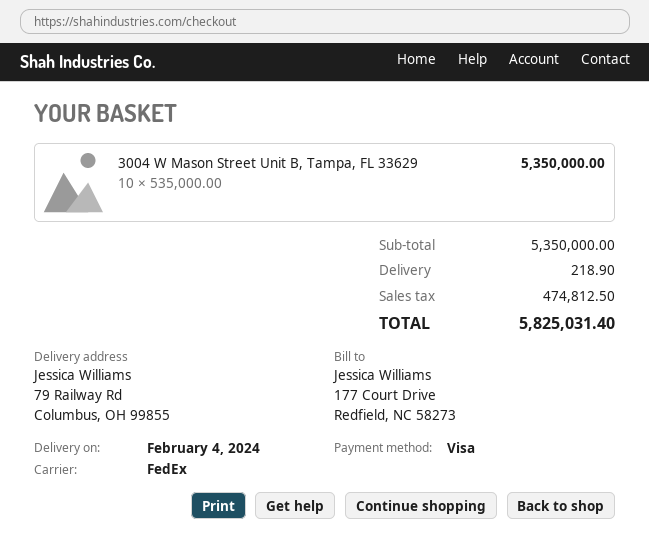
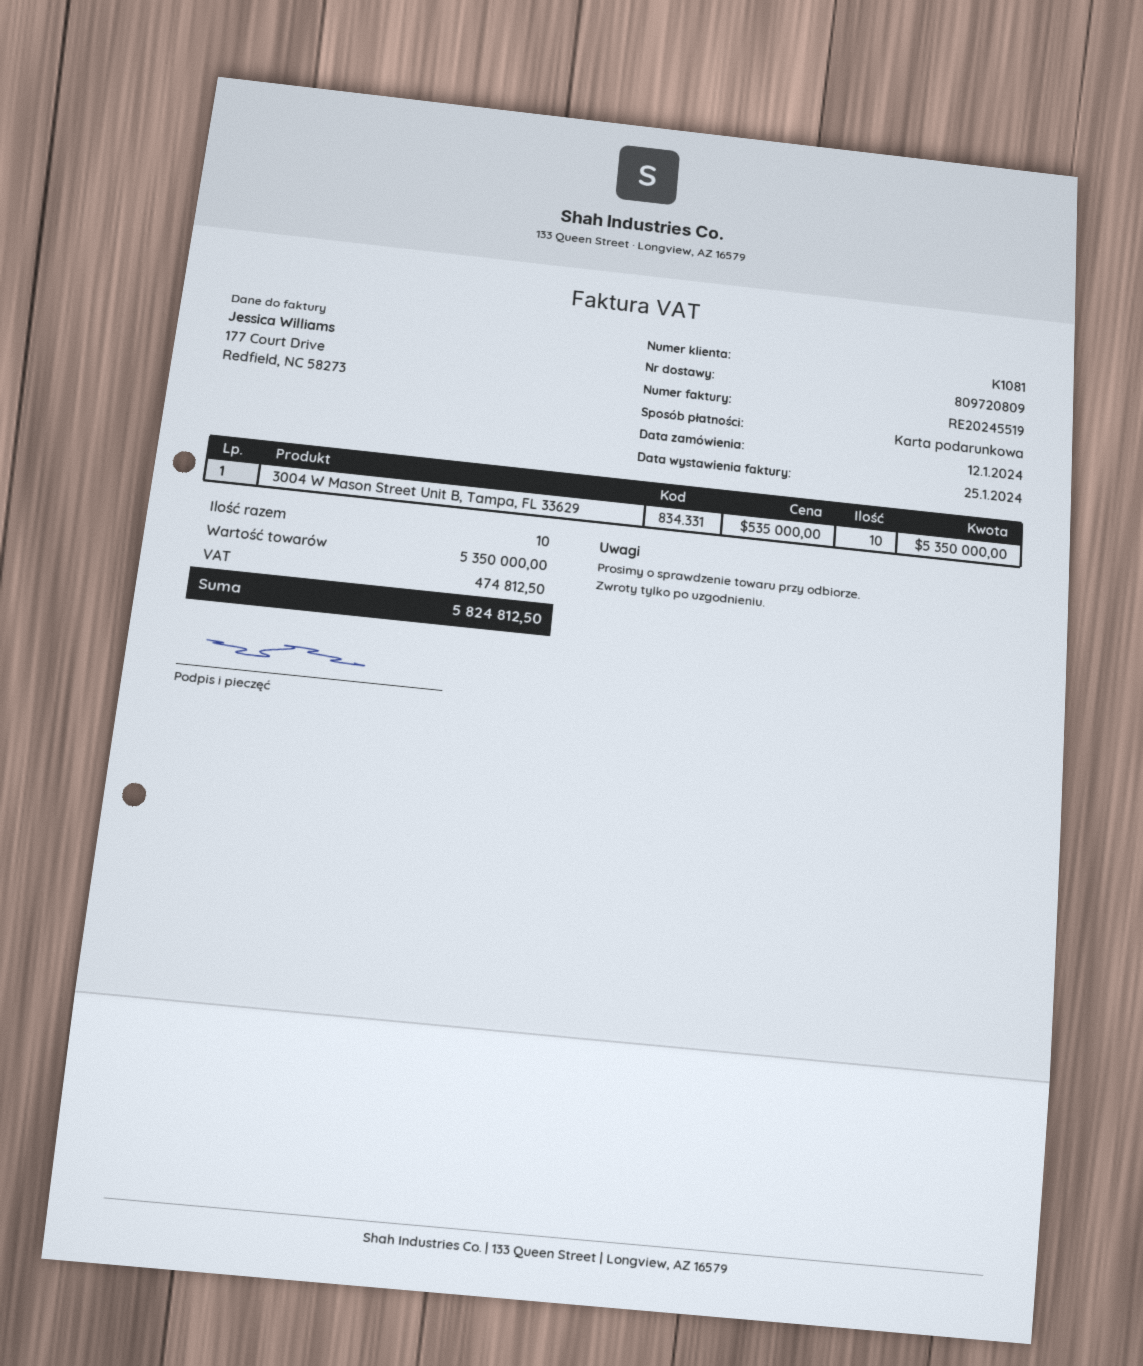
payment method: Visa -> gift card
shipping: 218.90 -> none
total: 5825031.40 -> 5824812.50

